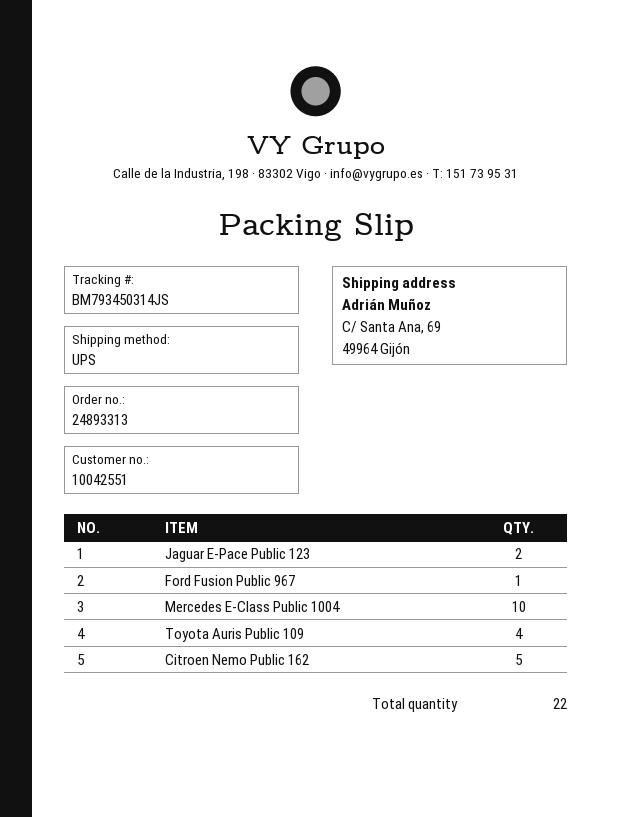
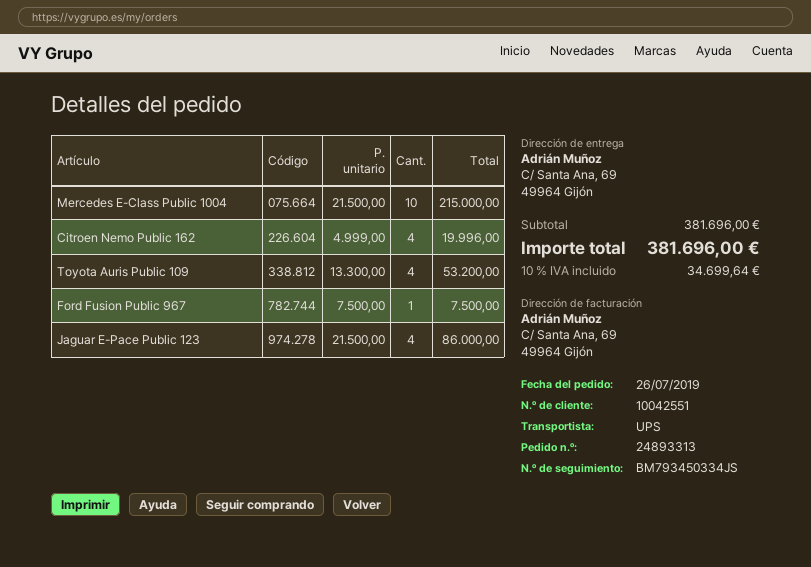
tracking number: BM793450314JS -> BM793450334JS
Jaguar E-Pace Public 123: 2 -> 4
Citroen Nemo Public 162: 5 -> 4

